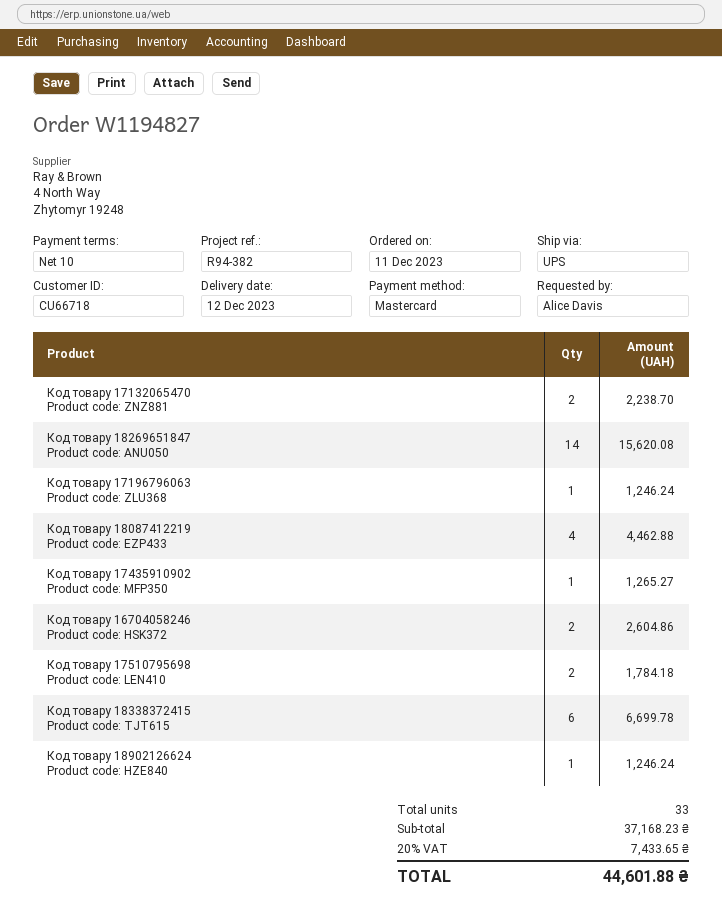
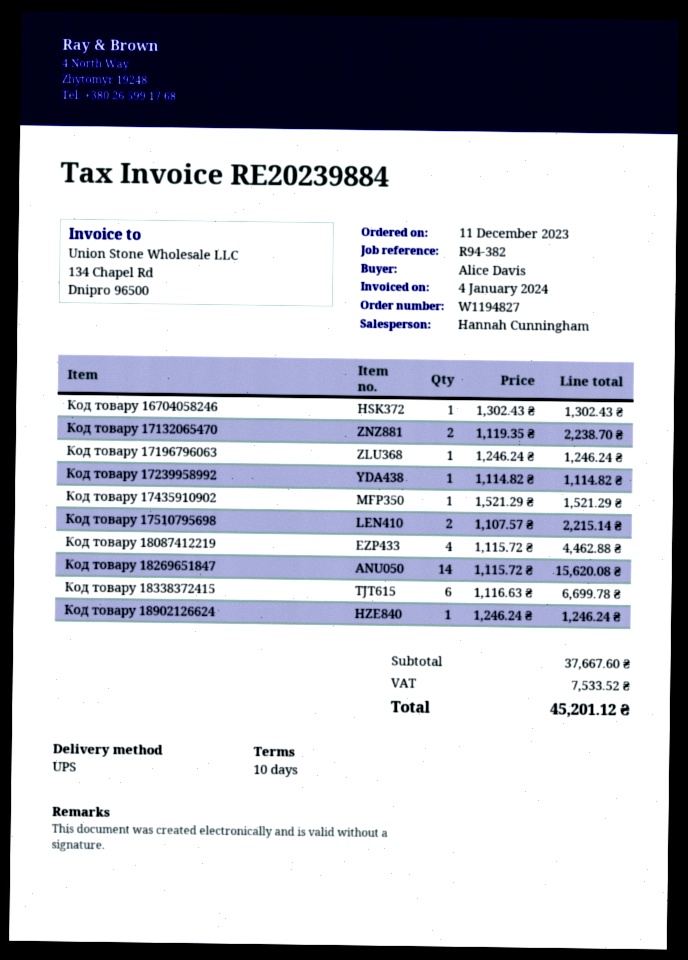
Код товару 17435910902: 1 for 1265.27 -> 1 for 1521.29
Код товару 16704058246: 2 for 2604.86 -> 1 for 1302.43
Код товару 17510795698: 2 for 1784.18 -> 2 for 2215.14
Код товару 17239958992: none -> 1 for 1114.82
subtotal: 37168.23 -> 37667.60
tax: 7433.65 -> 7533.52
total: 44601.88 -> 45201.12

